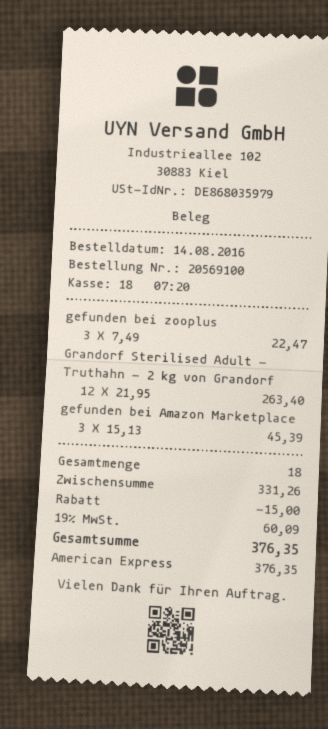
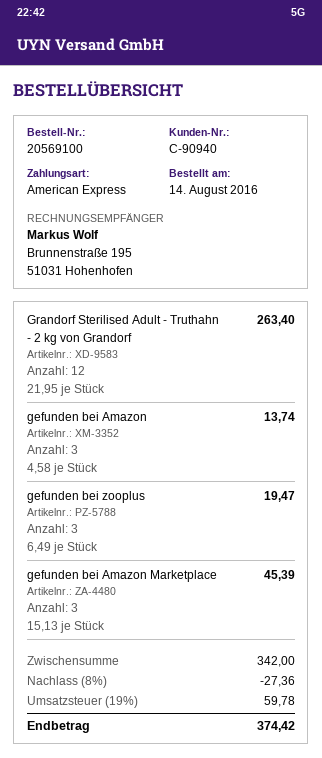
gefunden bei zooplus: 3 x 7.49 = 22.47 -> 3 x 6.49 = 19.47
gefunden bei Amazon: none -> 3 x 4.58 = 13.74
subtotal: 331.26 -> 342.00
discount: 15.00 -> 27.36
tax: 19% = 60.09 -> 19% = 59.78
total: 376.35 -> 374.42

